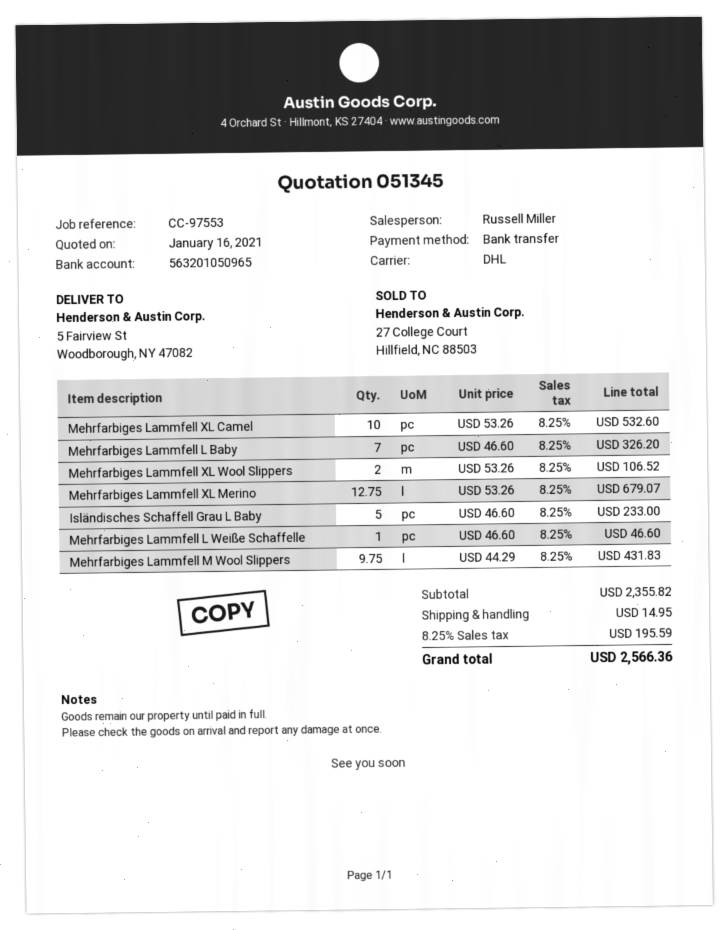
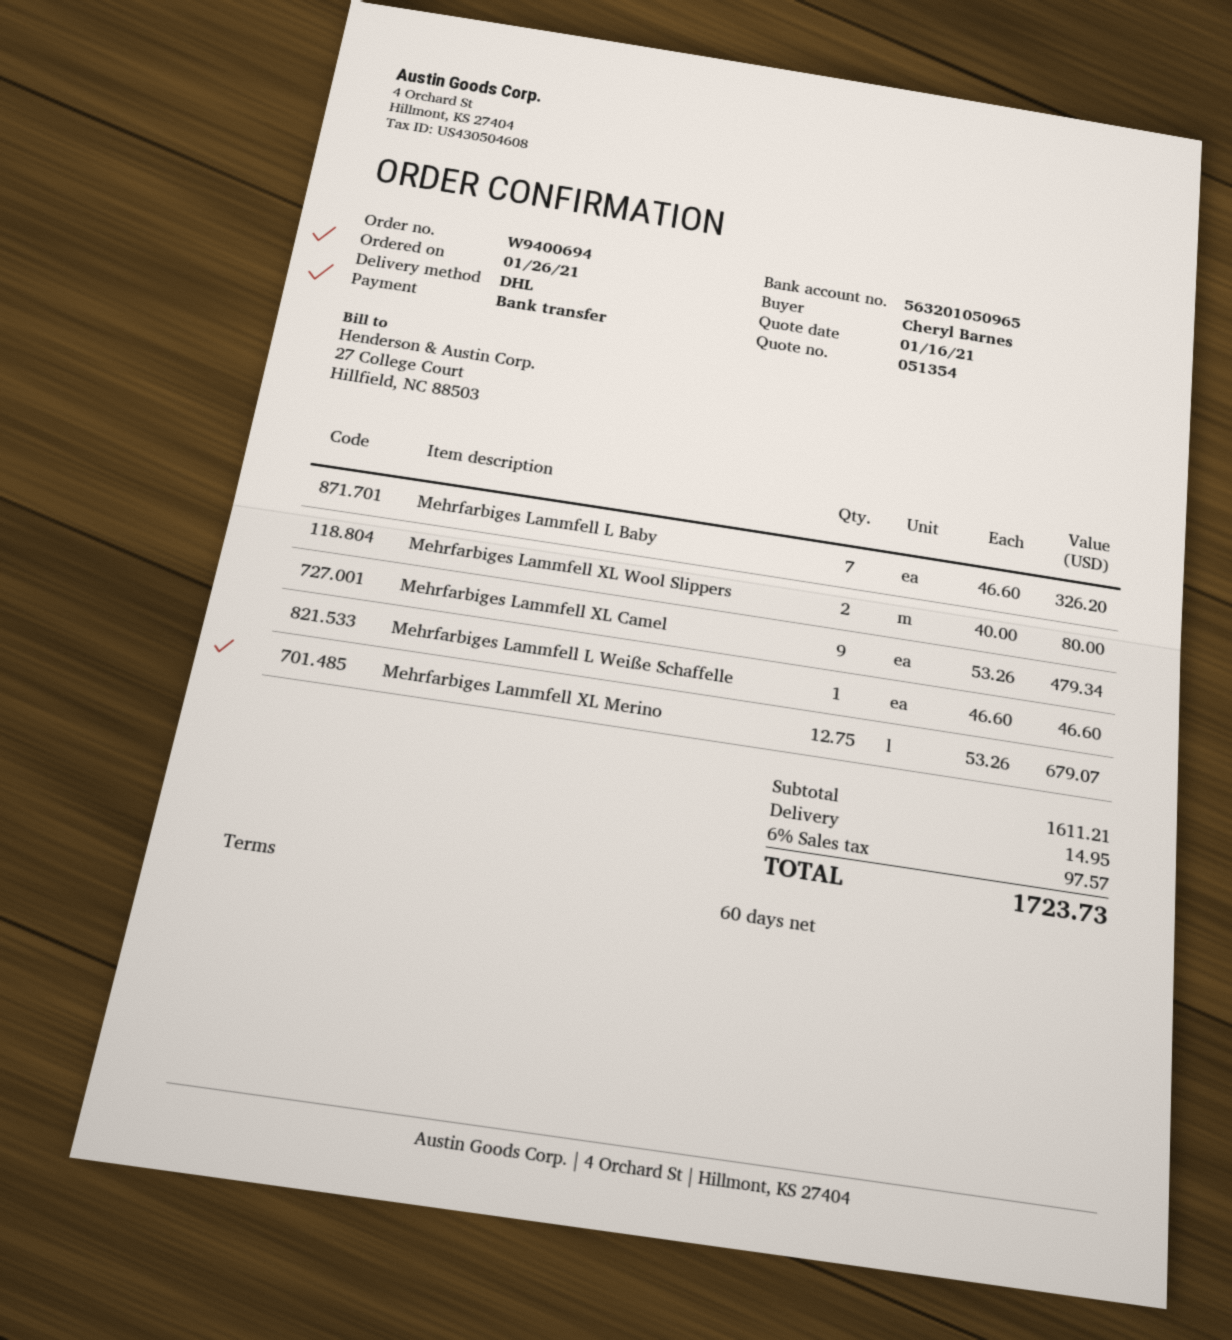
quote number: 051345 -> 051354
Mehrfarbiges Lammfell XL Camel: 10 x 53.26 = 532.60 -> 9 x 53.26 = 479.34
Mehrfarbiges Lammfell XL Wool Slippers: 2 x 53.26 = 106.52 -> 2 x 40.00 = 80.00
Isländisches Schaffell Grau L Baby: 5 x 46.60 = 233.00 -> none
Mehrfarbiges Lammfell M Wool Slippers: 9.75 x 44.29 = 431.83 -> none
subtotal: 2355.82 -> 1611.21
tax: 8.25% = 195.59 -> 6% = 97.57
total: 2566.36 -> 1723.73

